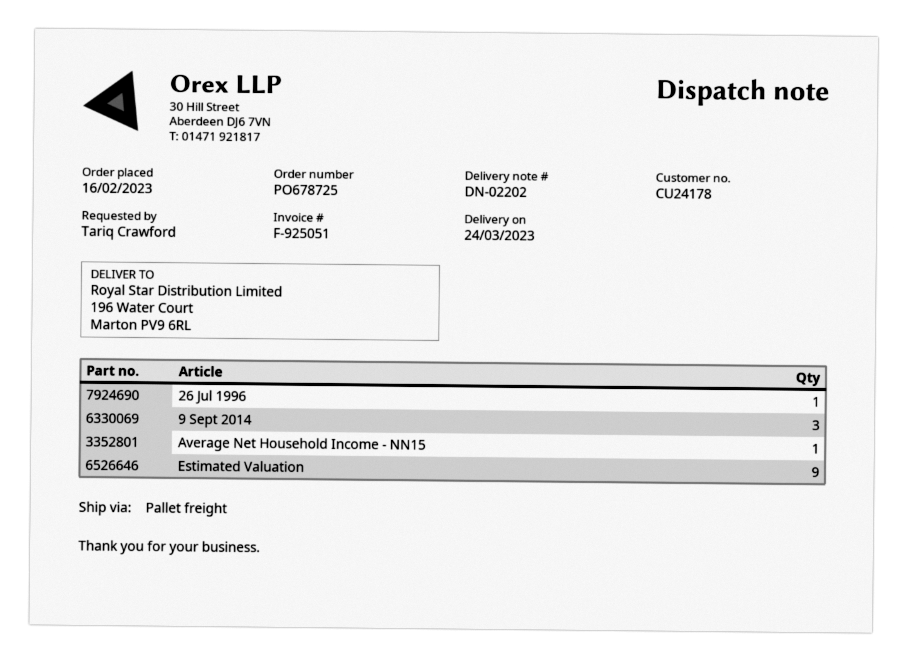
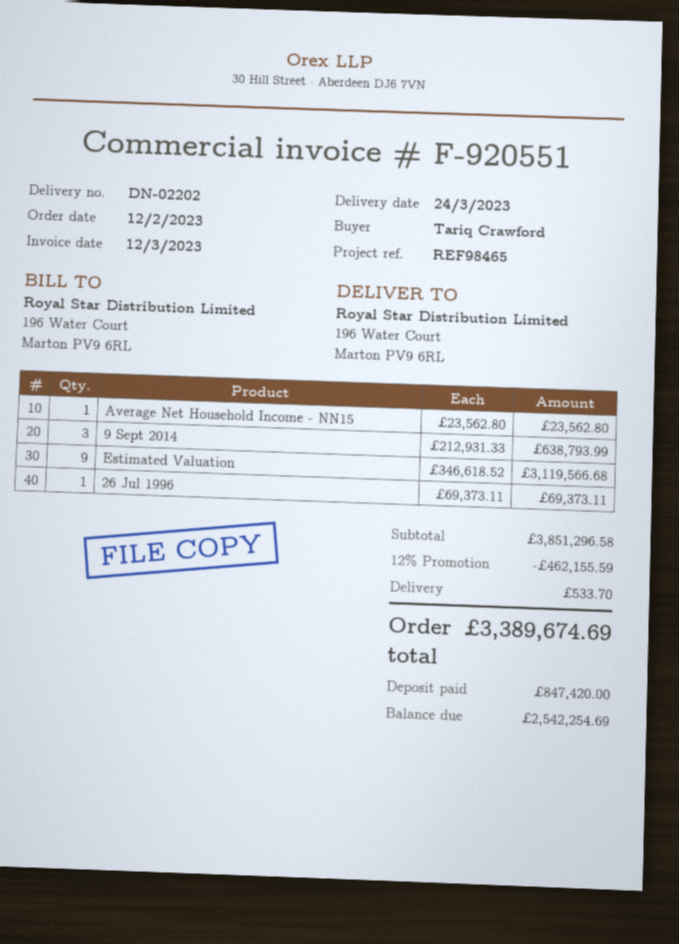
order date: 2023-02-16 -> 2023-02-12
invoice number: F-925051 -> F-920551

